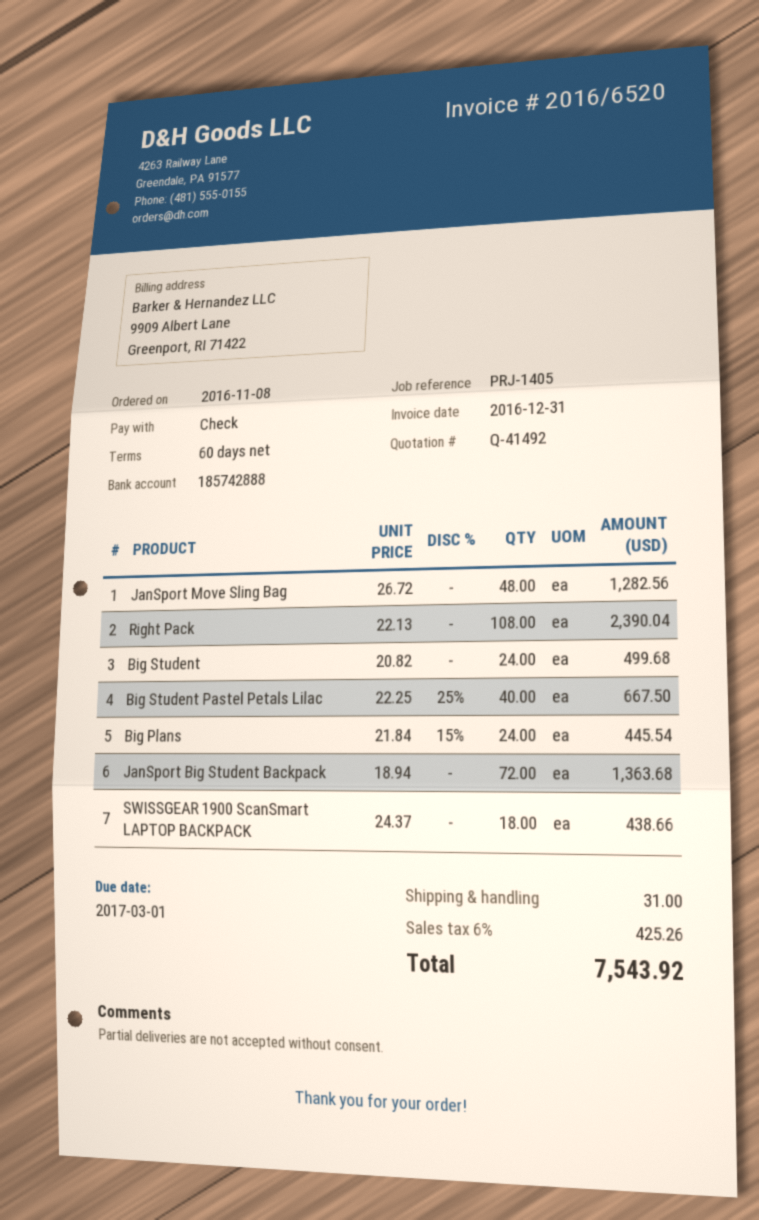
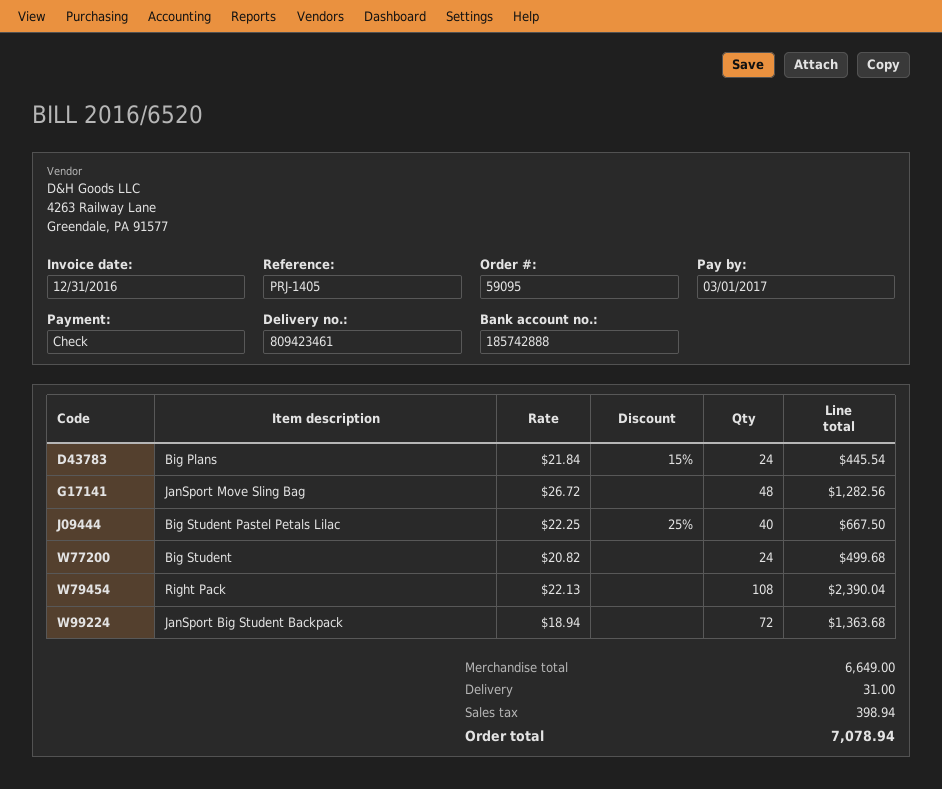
SWISSGEAR 1900 ScanSmart LAPTOP BACKPACK: 18 x 24.37 = 438.66 -> none
tax: 425.26 -> 398.94
total: 7543.92 -> 7078.94

